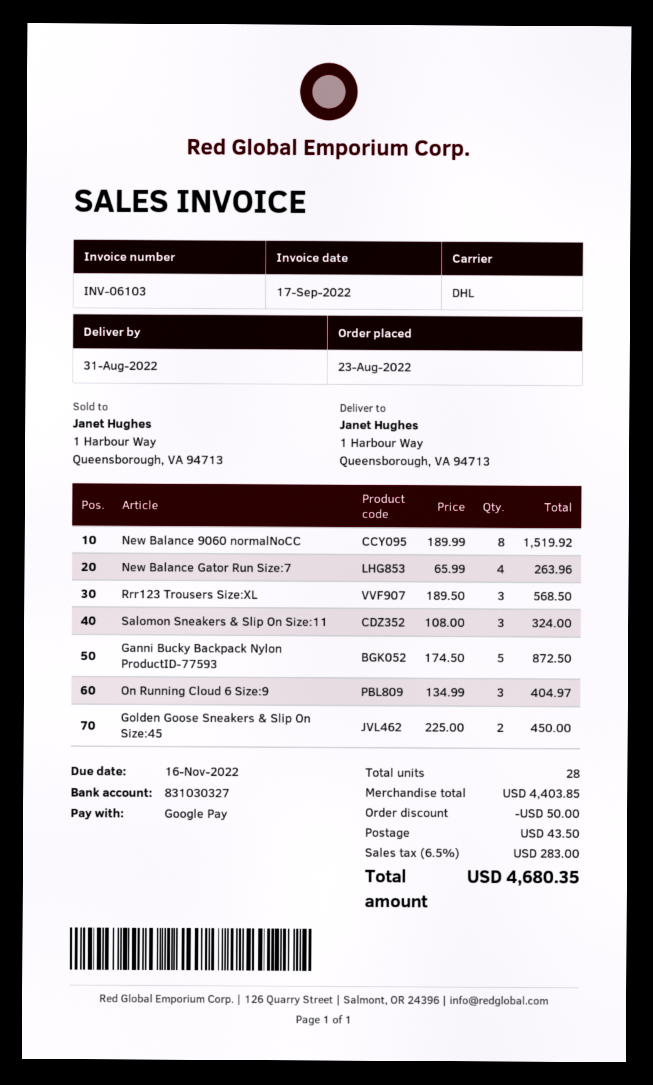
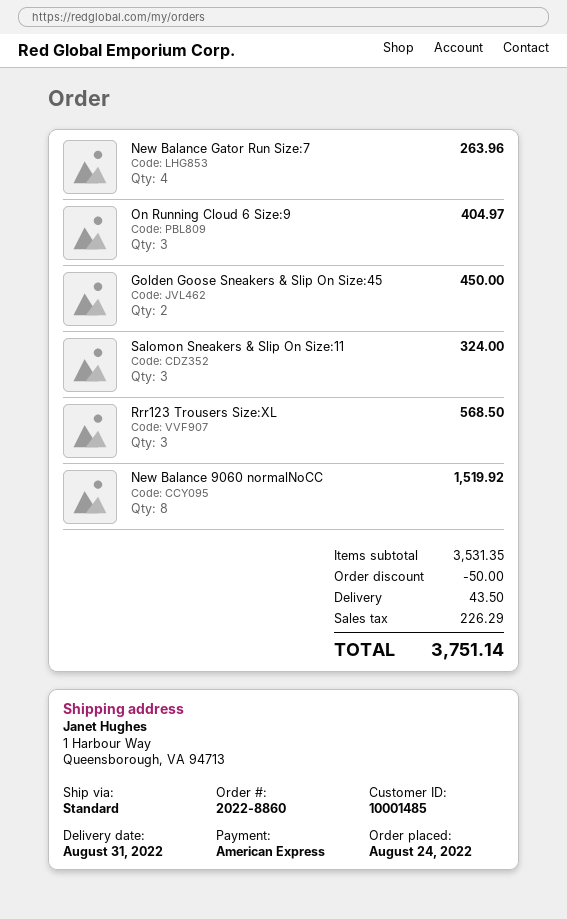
order date: 2022-08-23 -> 2022-08-24
payment method: Google Pay -> American Express
shipping method: DHL -> standard
Ganni Bucky Backpack Nylon ProductID-77593: 5 for 872.50 -> none
subtotal: 4403.85 -> 3531.35
tax: 283.00 -> 226.29
total: 4680.35 -> 3751.14

